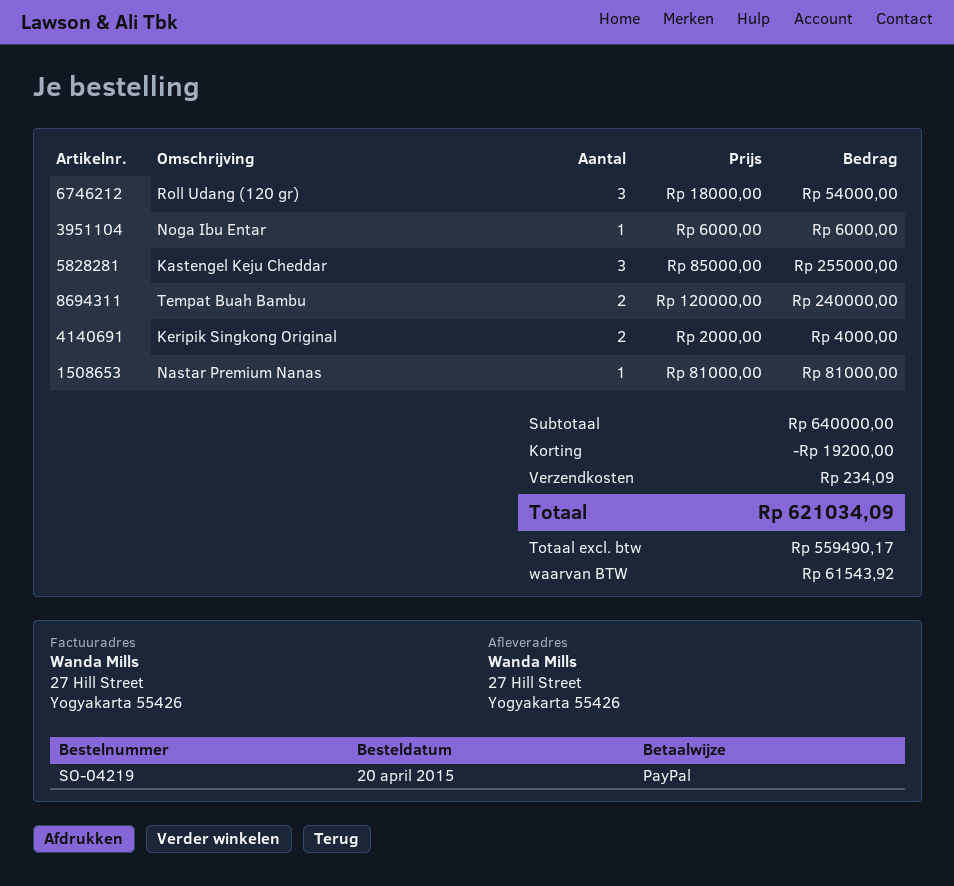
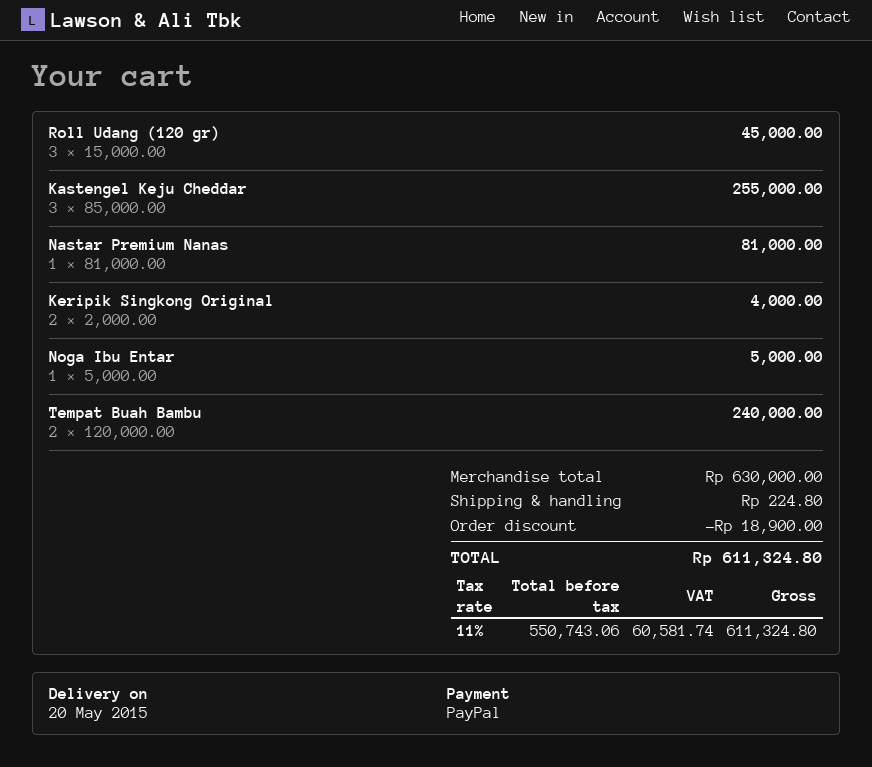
Roll Udang (120 gr): 3 x 18000.00 = 54000.00 -> 3 x 15000.00 = 45000.00
Noga Ibu Entar: 1 x 6000.00 = 6000.00 -> 1 x 5000.00 = 5000.00
subtotal: 640000.00 -> 630000.00
discount: 19200.00 -> 18900.00
shipping: 234.09 -> 224.80
net: 559490.17 -> 550743.06
tax: 61543.92 -> 60581.74
total: 621034.09 -> 611324.80

